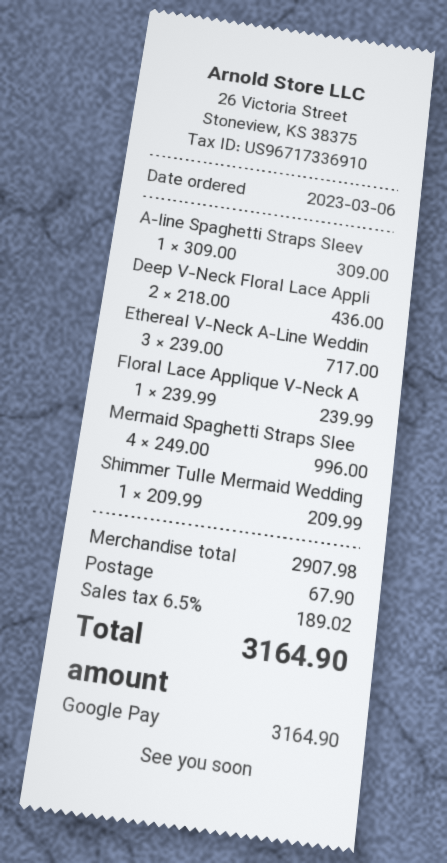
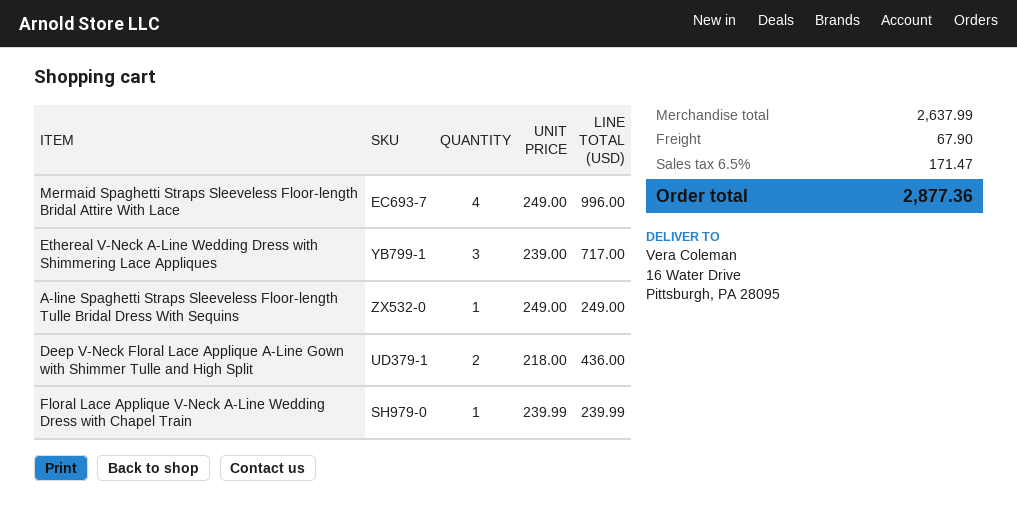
A-line Spaghetti Straps Sleev: 1 x 309.00 = 309.00 -> 1 x 249.00 = 249.00
Shimmer Tulle Mermaid Wedding: 1 x 209.99 = 209.99 -> none
subtotal: 2907.98 -> 2637.99
tax: 6.5% = 189.02 -> 6.5% = 171.47
total: 3164.90 -> 2877.36

